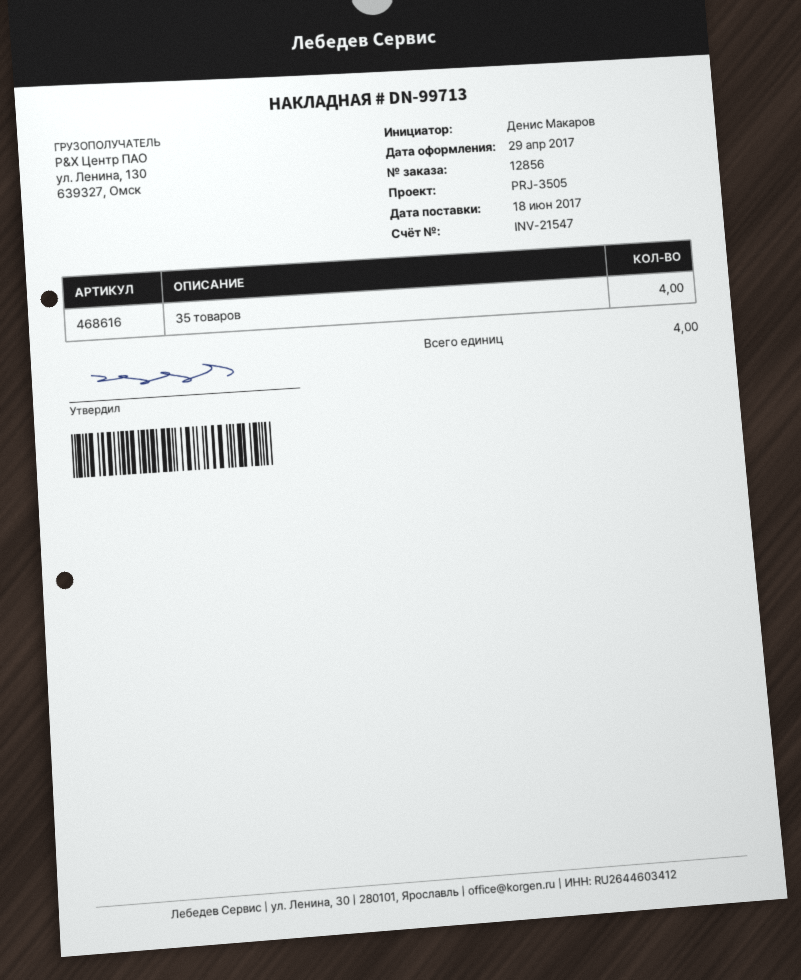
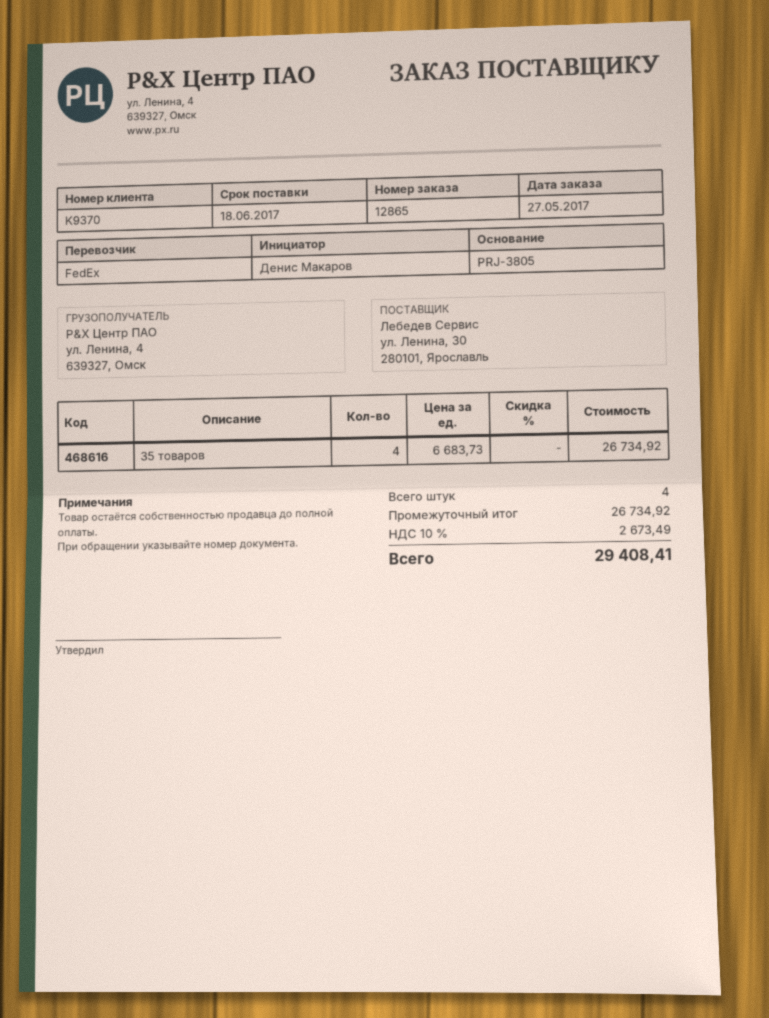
order number: 12856 -> 12865
order date: 2017-04-29 -> 2017-05-27
reference: PRJ-3505 -> PRJ-3805
ship to: ул. Ленина, 130, 639327, Омск -> ул. Ленина, 4, 639327, Омск

